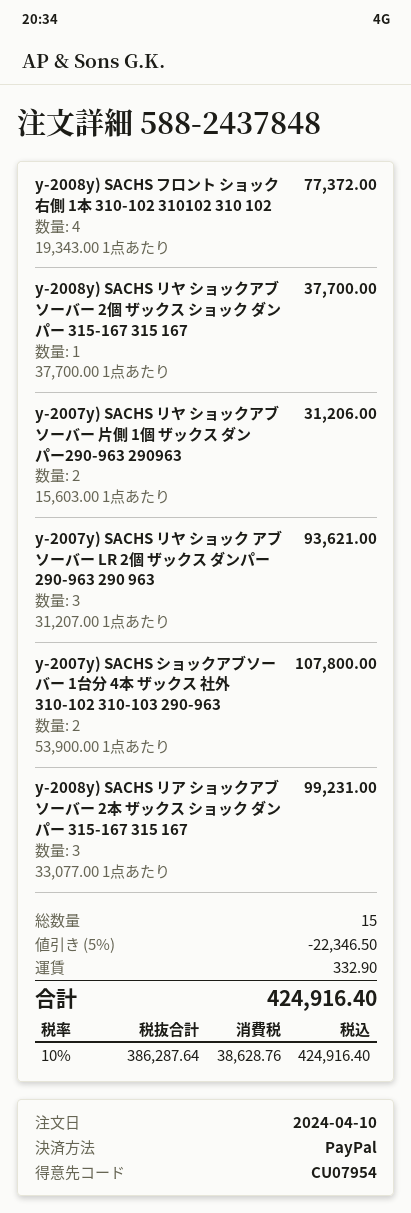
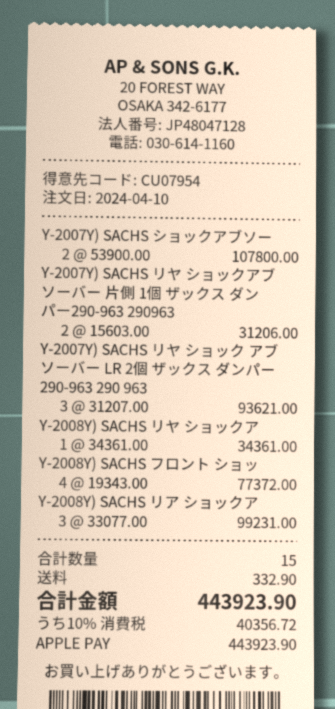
payment method: PayPal -> Apple Pay
y-2008y) SACHS リヤ ショックアブソーバー 2個 ザックス ショック ダンパー 315-167 315 167: 1 x 37700.00 = 37700.00 -> 1 x 34361.00 = 34361.00
discount: 5% = 22346.50 -> none
tax: 10% = 38628.76 -> 10% = 40356.72
total: 424916.40 -> 443923.90

